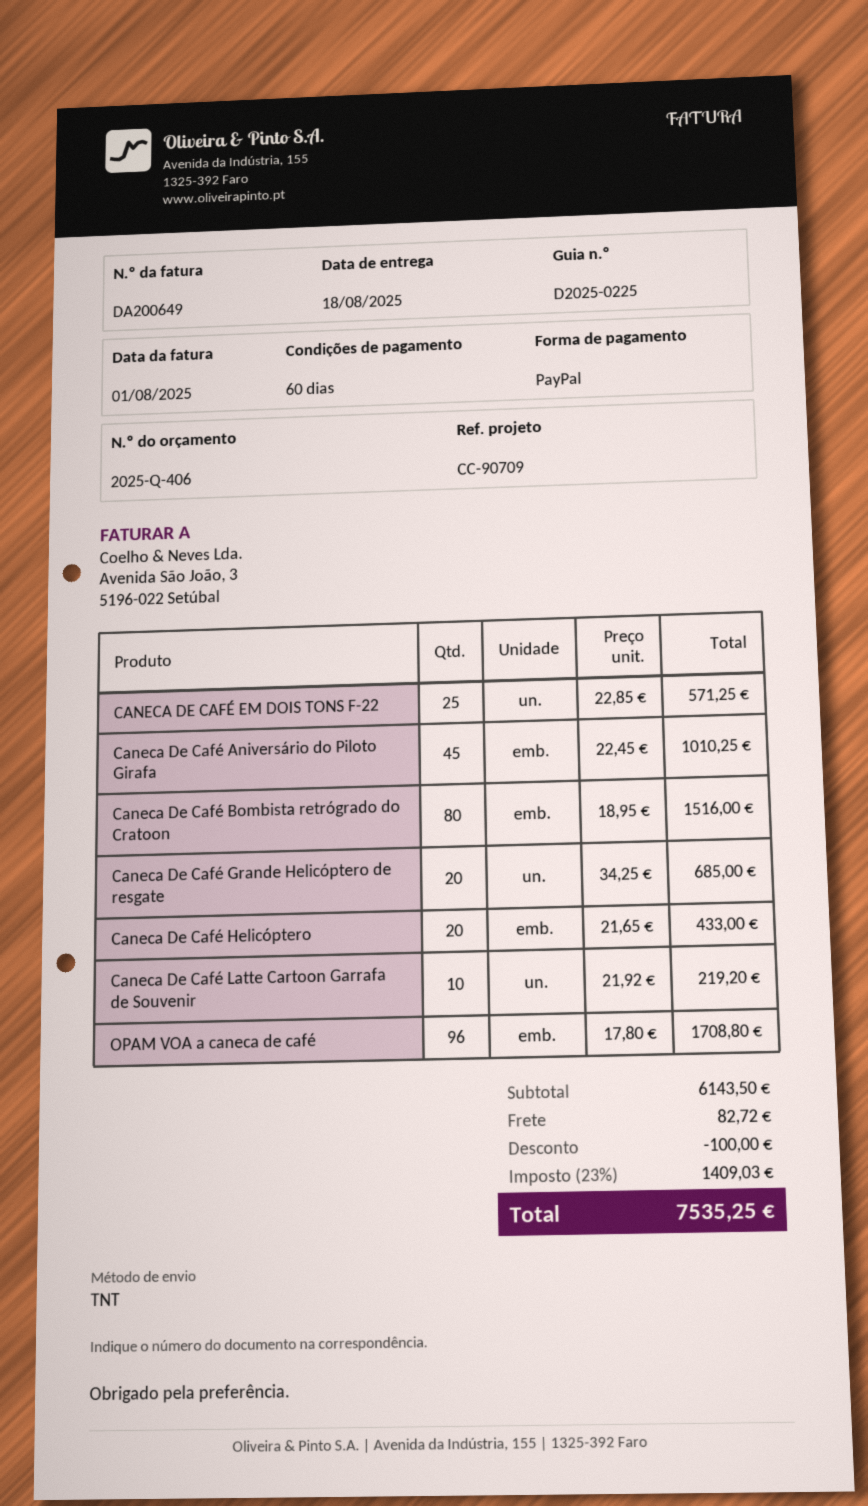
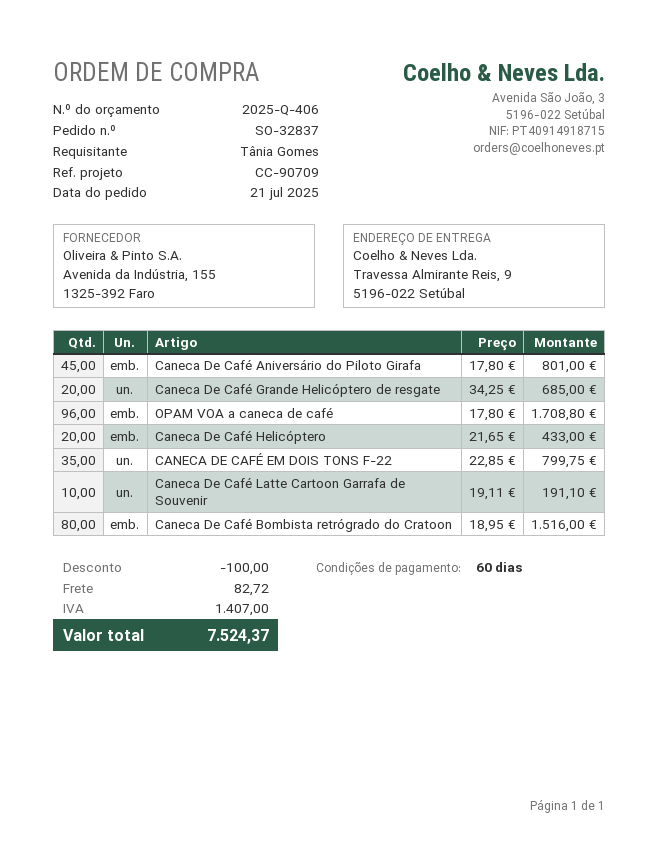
CANECA DE CAFÉ EM DOIS TONS F-22: 25 x 22.85 = 571.25 -> 35 x 22.85 = 799.75
Caneca De Café Aniversário do Piloto Girafa: 45 x 22.45 = 1010.25 -> 45 x 17.80 = 801.00
Caneca De Café Latte Cartoon Garrafa de Souvenir: 10 x 21.92 = 219.20 -> 10 x 19.11 = 191.10
tax: 1409.03 -> 1407.00
total: 7535.25 -> 7524.37

